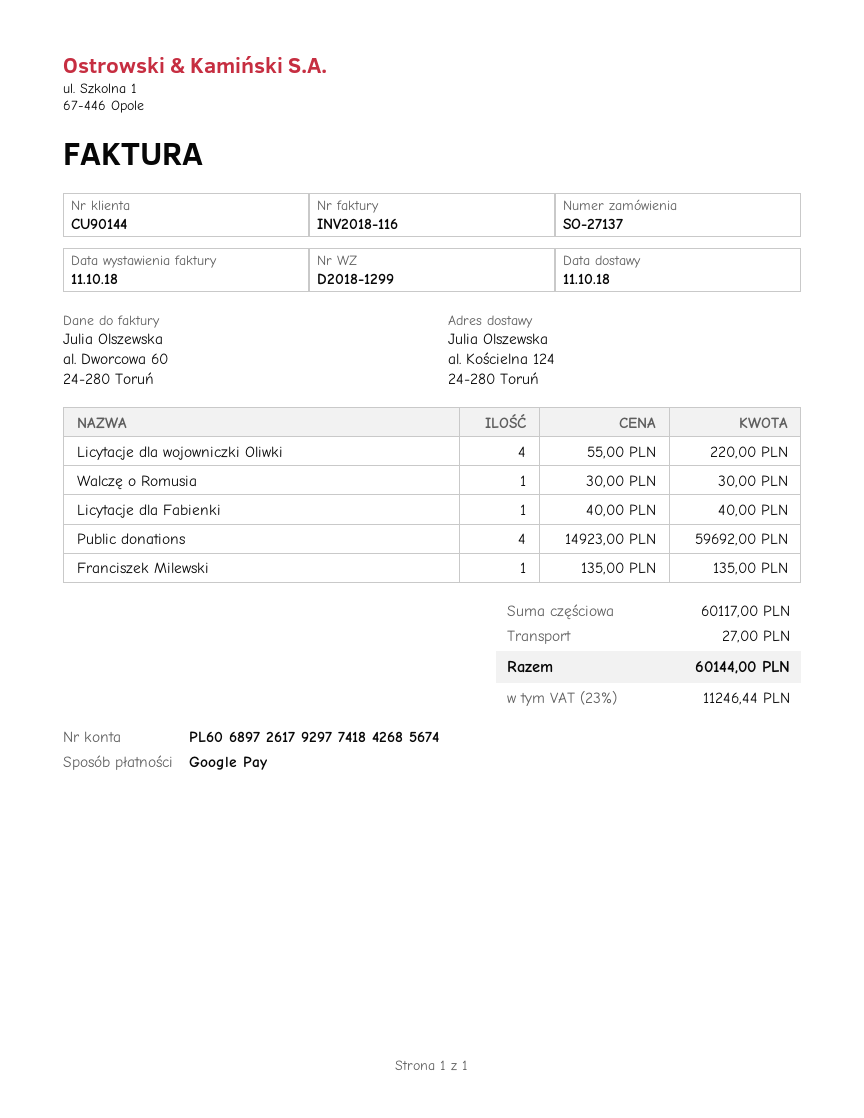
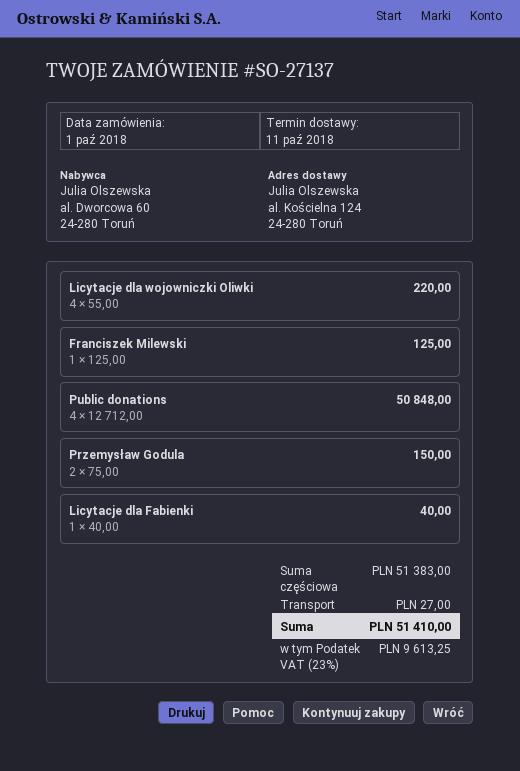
Walczę o Romusia: 1 x 30.00 = 30.00 -> none
Public donations: 4 x 14923.00 = 59692.00 -> 4 x 12712.00 = 50848.00
Franciszek Milewski: 1 x 135.00 = 135.00 -> 1 x 125.00 = 125.00
Przemysław Godula: none -> 2 x 75.00 = 150.00
subtotal: 60117.00 -> 51383.00
tax: 23% = 11246.44 -> 23% = 9613.25
total: 60144.00 -> 51410.00

